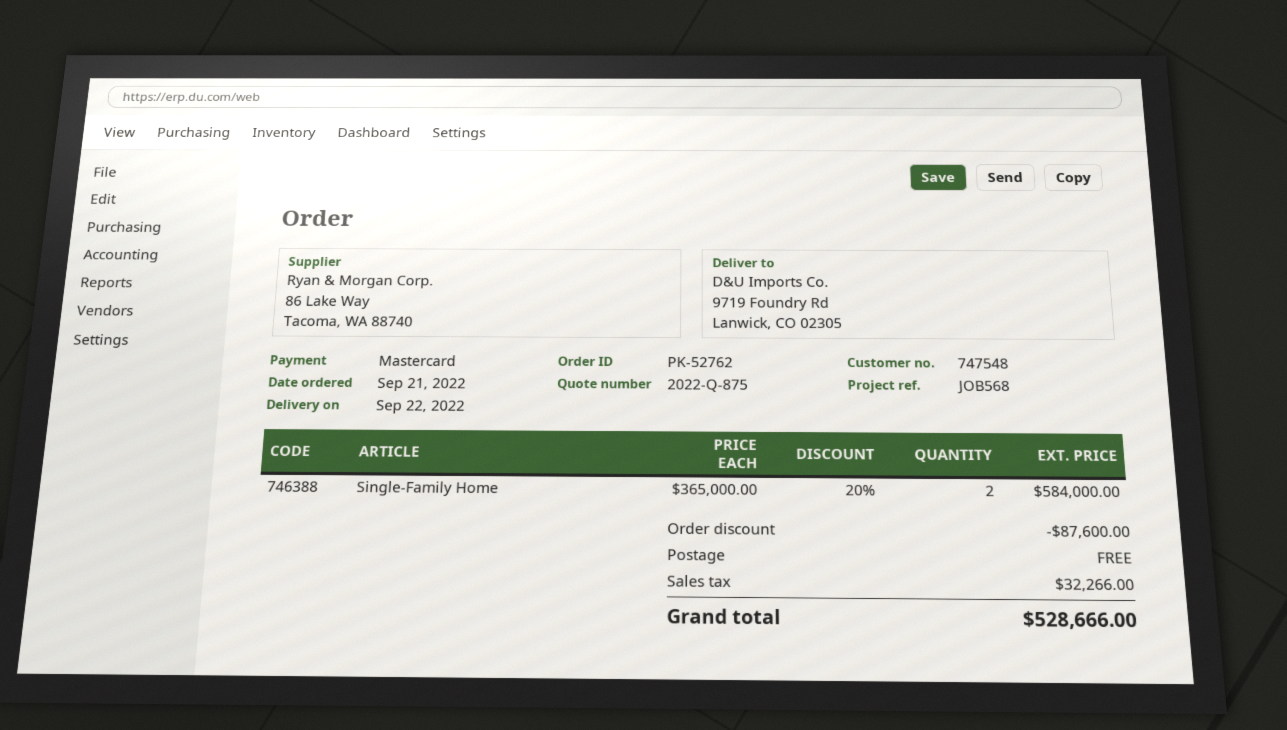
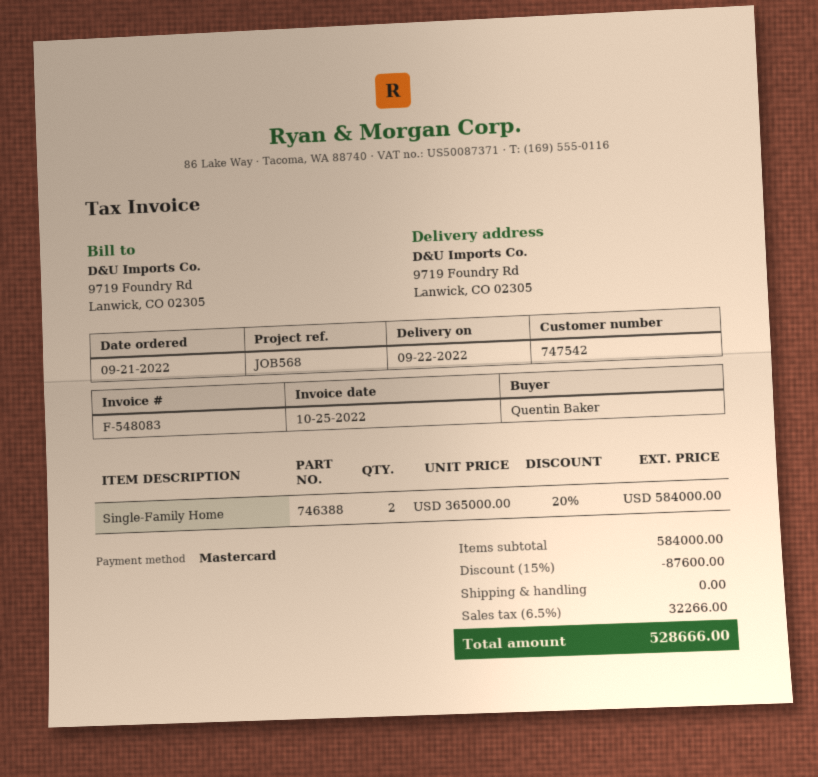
customer number: 747548 -> 747542

